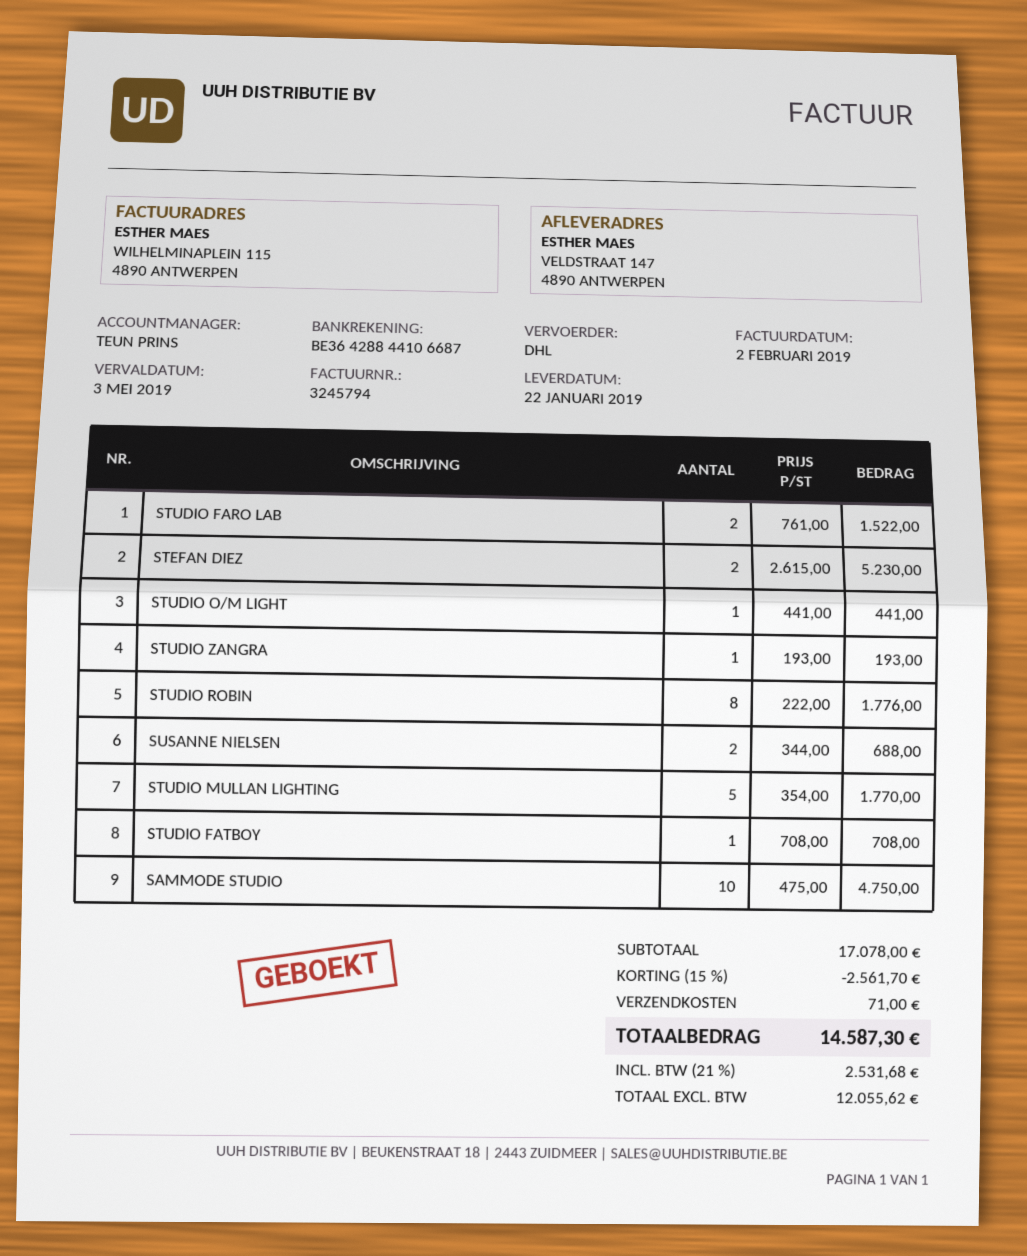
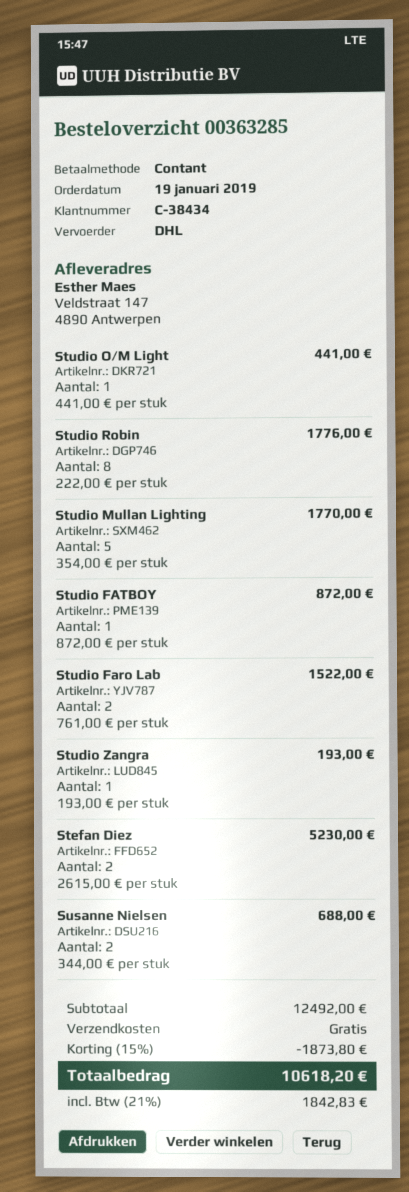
STUDIO FATBOY: 1 x 708.00 = 708.00 -> 1 x 872.00 = 872.00
SAMMODE STUDIO: 10 x 475.00 = 4750.00 -> none
subtotal: 17078.00 -> 12492.00
discount: 15% = 2561.70 -> 15% = 1873.80
shipping: 71.00 -> 0.00
tax: 21% = 2531.68 -> 21% = 1842.83
total: 14587.30 -> 10618.20

